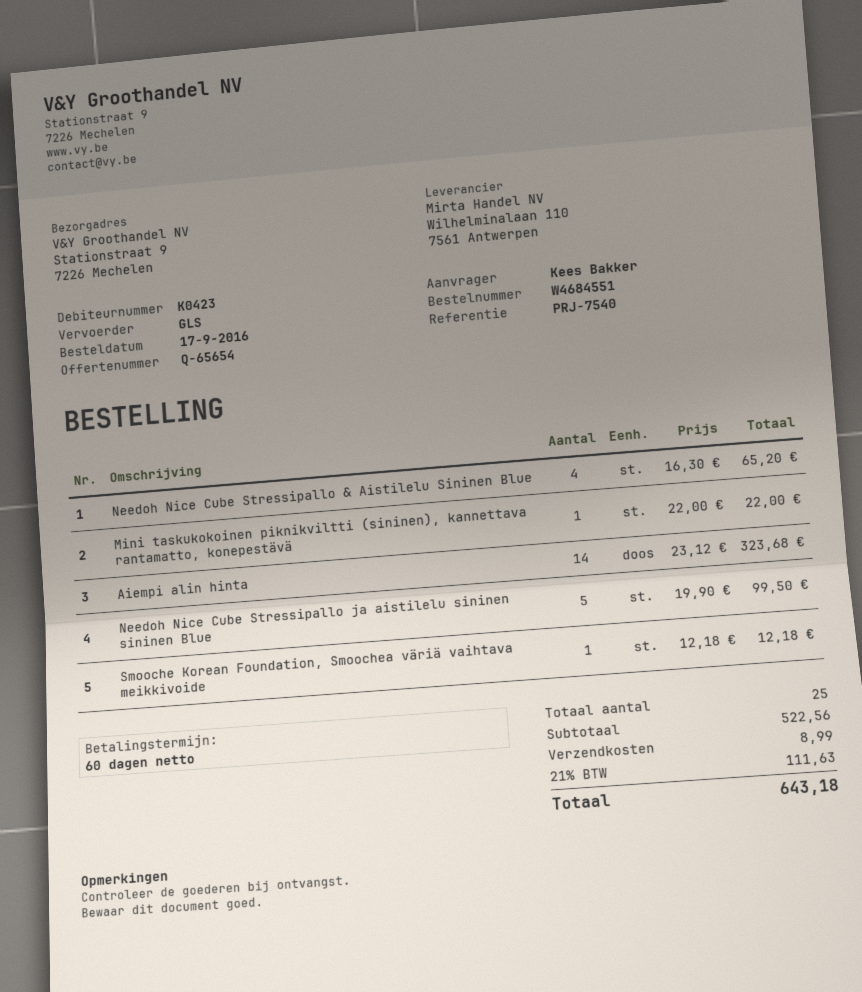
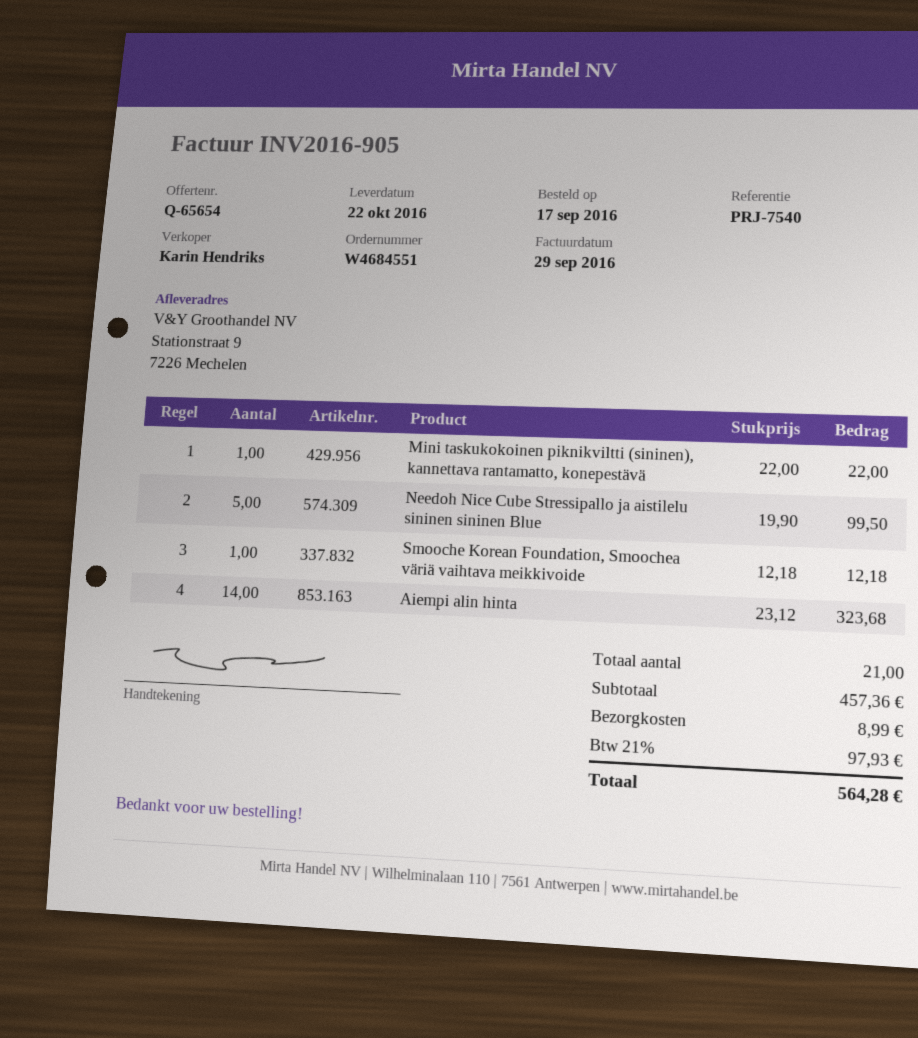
Needoh Nice Cube Stressipallo & Aistilelu Sininen Blue: 4 x 16.30 = 65.20 -> none
total quantity: 25 -> 21
subtotal: 522.56 -> 457.36
tax: 21% = 111.63 -> 21% = 97.93
total: 643.18 -> 564.28

